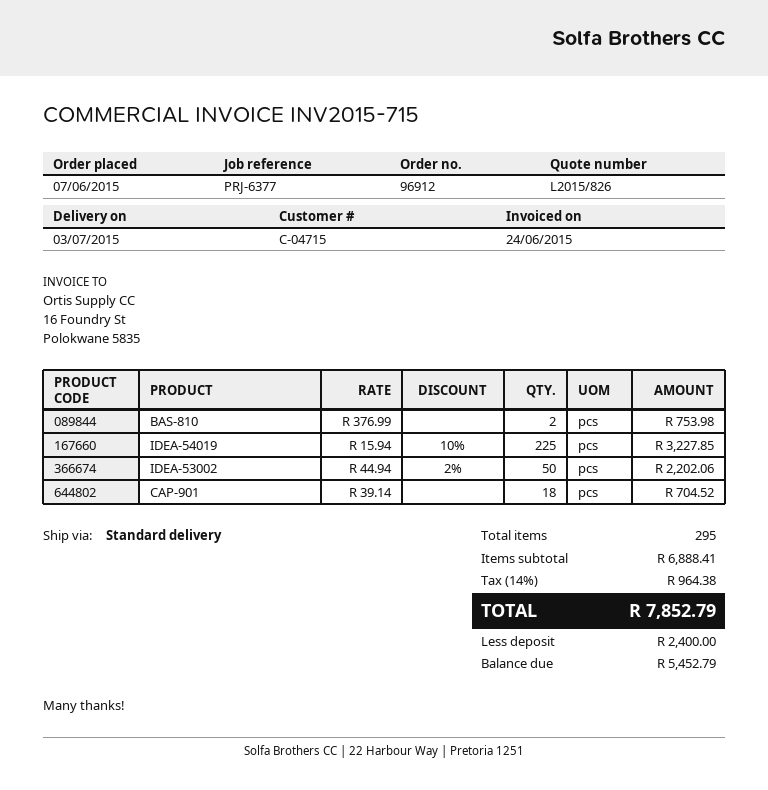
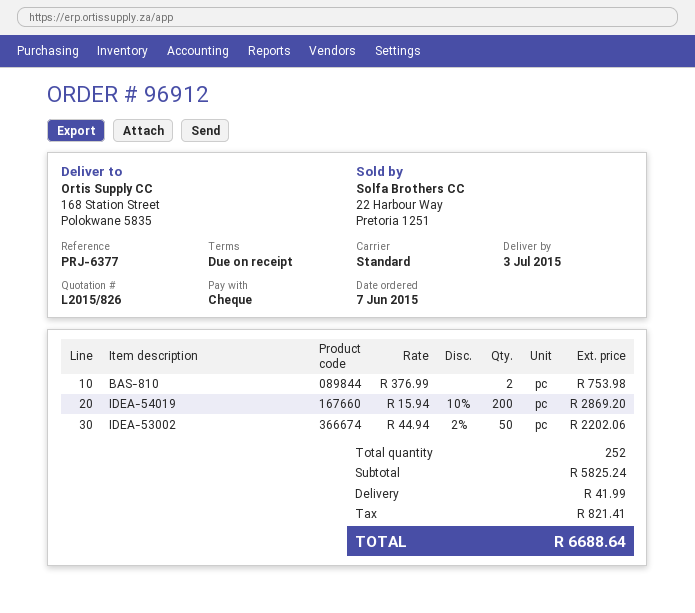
IDEA-54019: 225 x 15.94 - 10% = 3227.85 -> 200 x 15.94 - 10% = 2869.20
CAP-901: 18 x 39.14 = 704.52 -> none
total quantity: 295 -> 252
subtotal: 6888.41 -> 5825.24
shipping: none -> 41.99
tax: 964.38 -> 821.41
total: 7852.79 -> 6688.64

